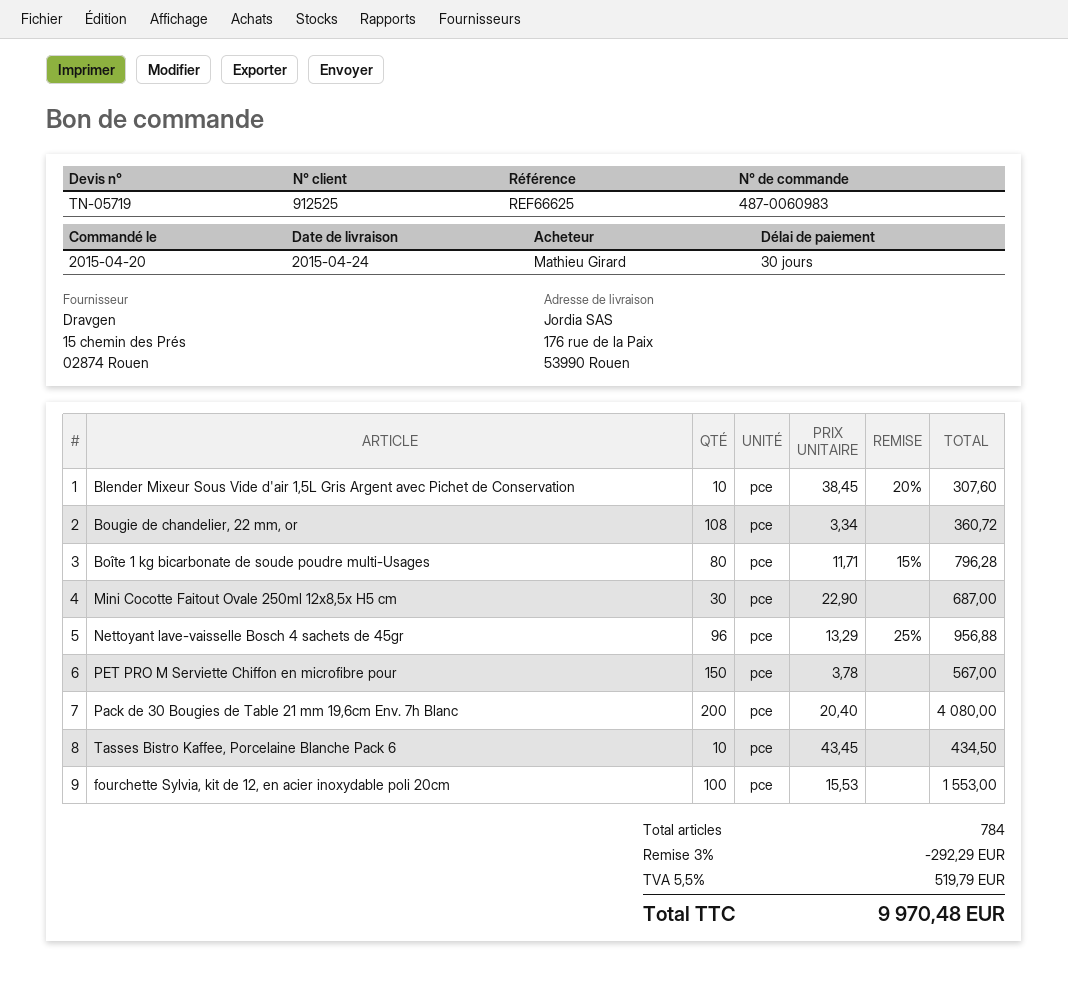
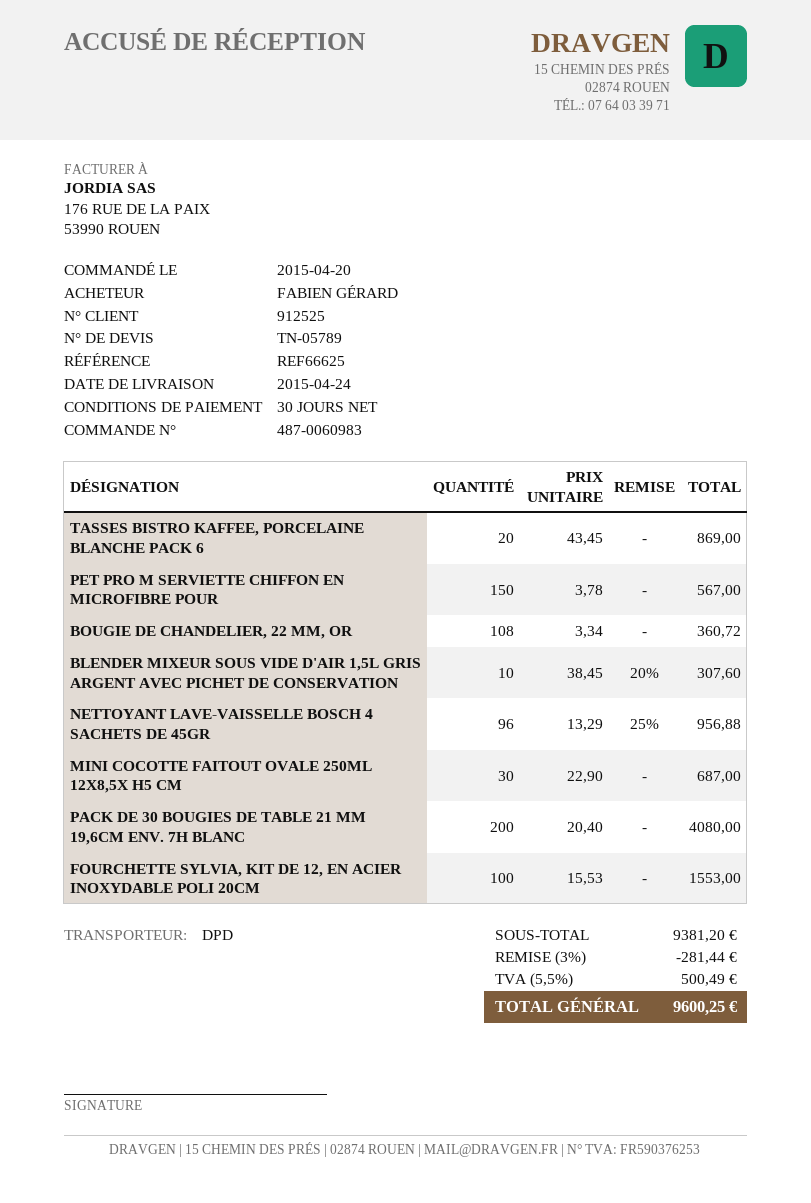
quote number: TN-05719 -> TN-05789
ordered by: Mathieu Girard -> FABIEN GÉRARD
Boîte 1 kg bicarbonate de soude poudre multi-Usages: 80 x 11.71 - 15% = 796.28 -> none
Tasses Bistro Kaffee, Porcelaine Blanche Pack 6: 10 x 43.45 = 434.50 -> 20 x 43.45 = 869.00
discount: 3% = 292.29 -> 3% = 281.44
tax: 5.5% = 519.79 -> 5.5% = 500.49
total: 9970.48 -> 9600.25

